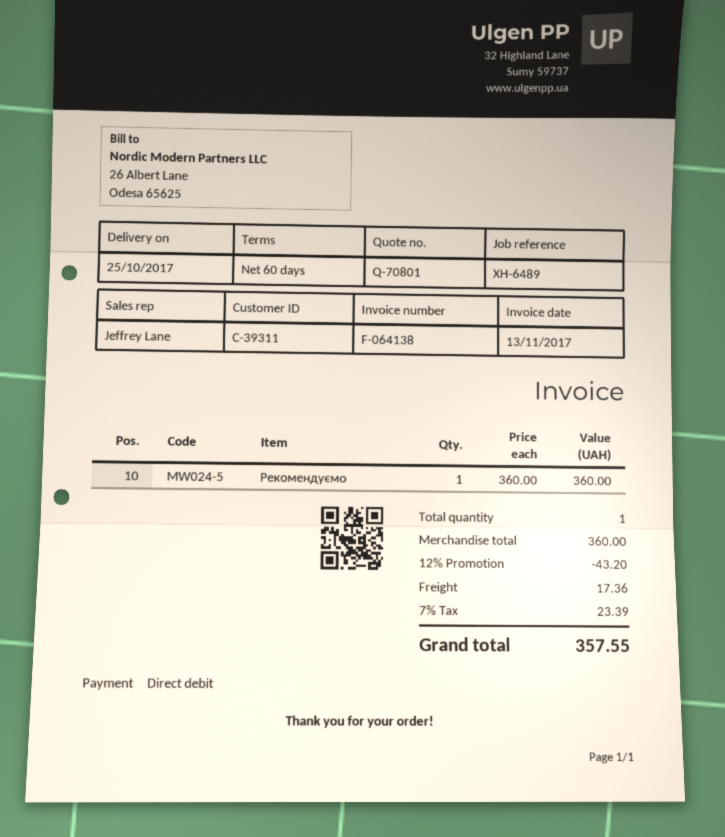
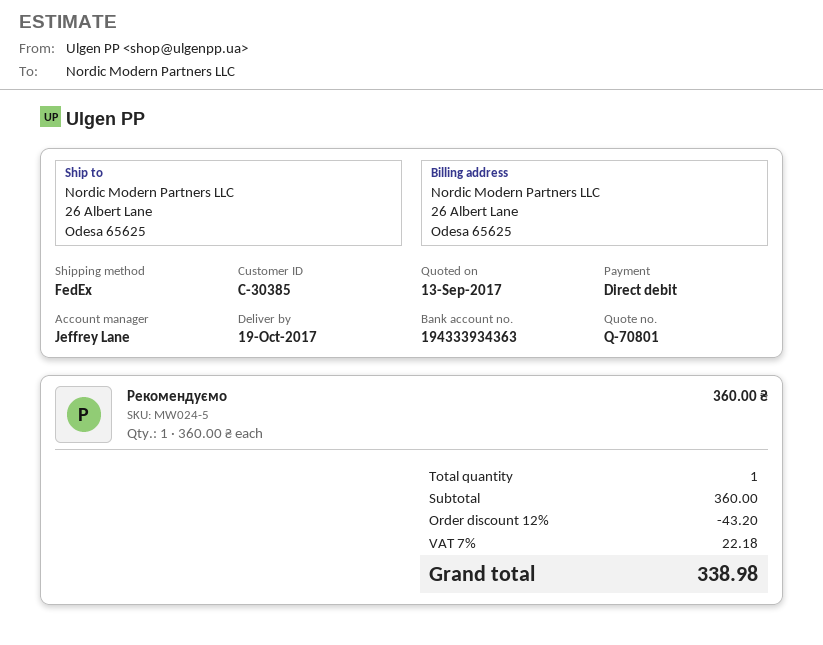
delivery date: 2017-10-25 -> 2017-10-19
customer number: C-39311 -> C-30385
shipping: 17.36 -> none
tax: 7% = 23.39 -> 7% = 22.18
total: 357.55 -> 338.98

